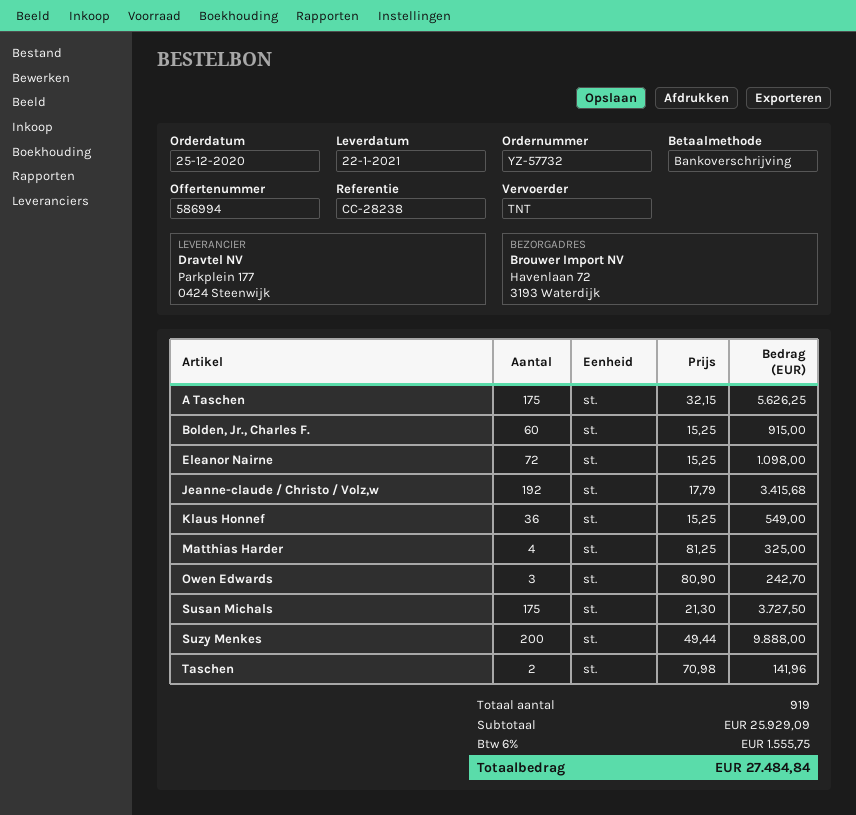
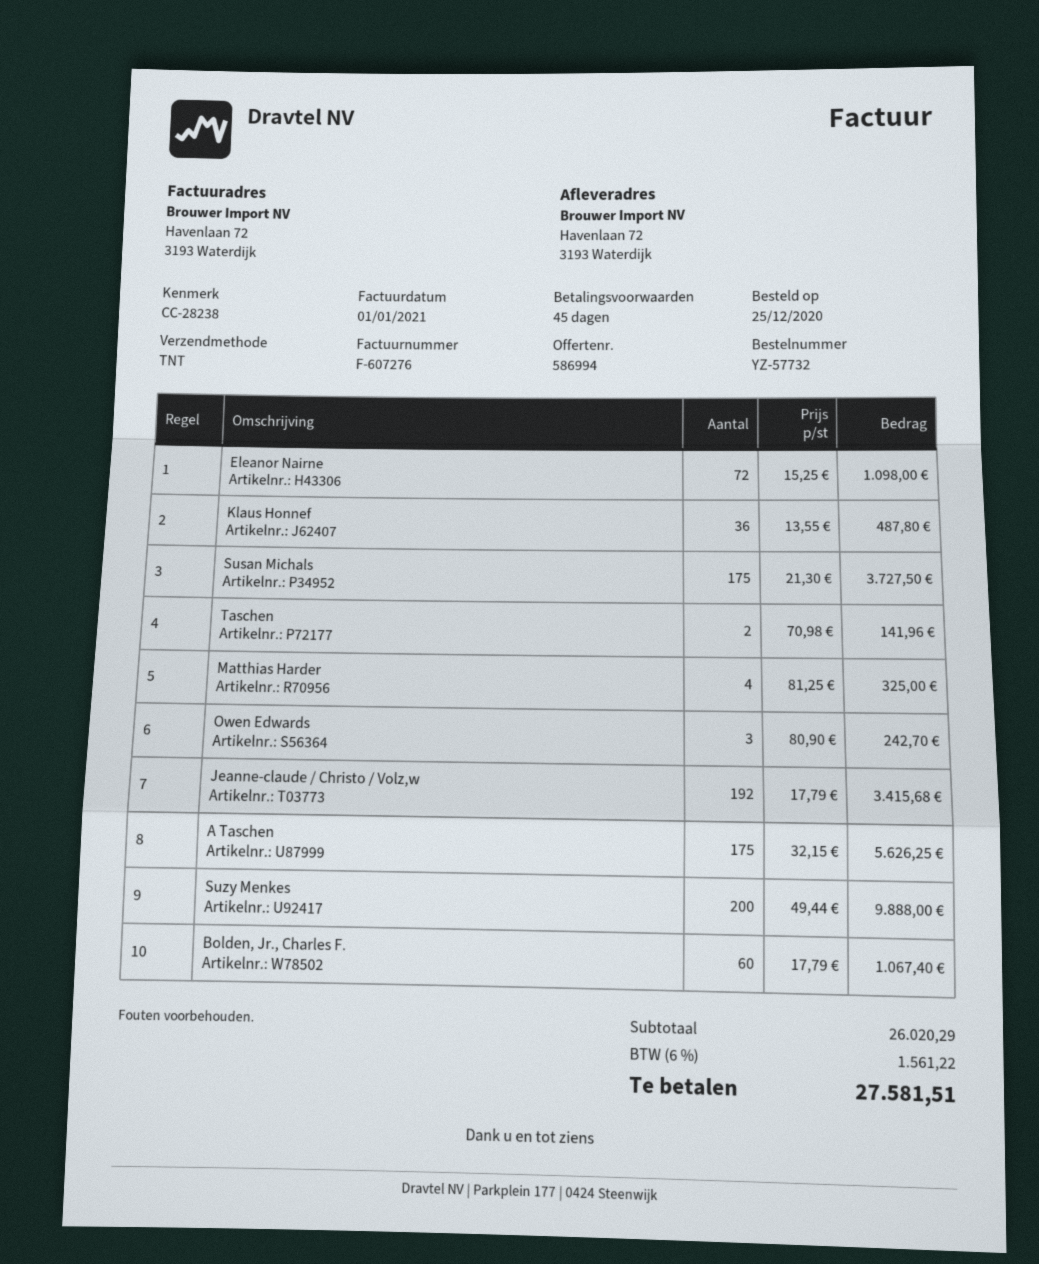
Bolden, Jr., Charles F.: 60 x 15.25 = 915.00 -> 60 x 17.79 = 1067.40
Klaus Honnef: 36 x 15.25 = 549.00 -> 36 x 13.55 = 487.80
subtotal: 25929.09 -> 26020.29
tax: 6% = 1555.75 -> 6% = 1561.22
total: 27484.84 -> 27581.51

